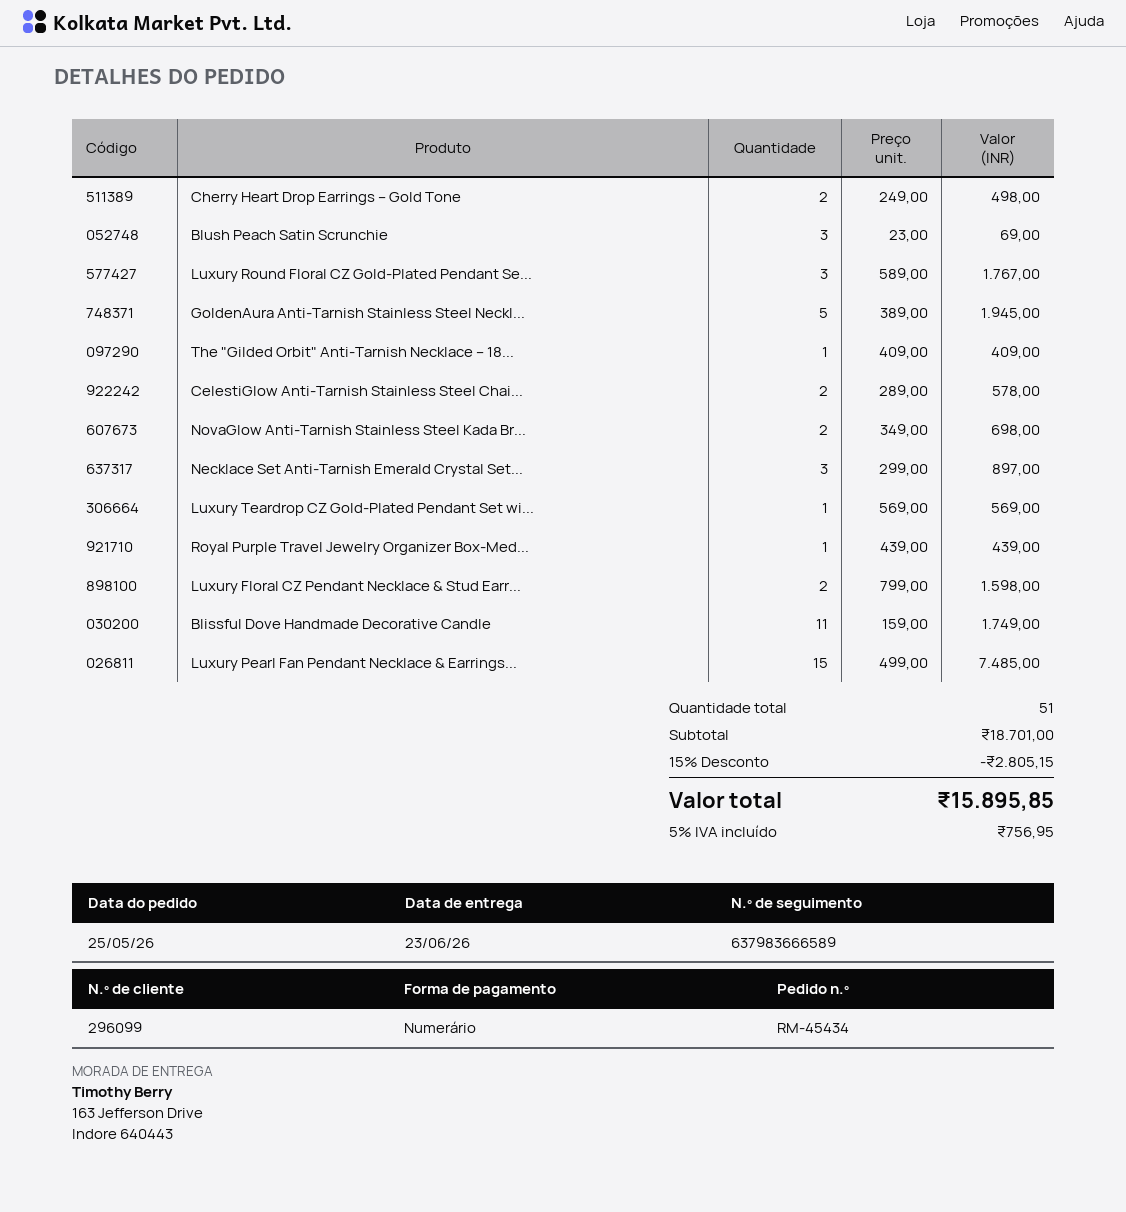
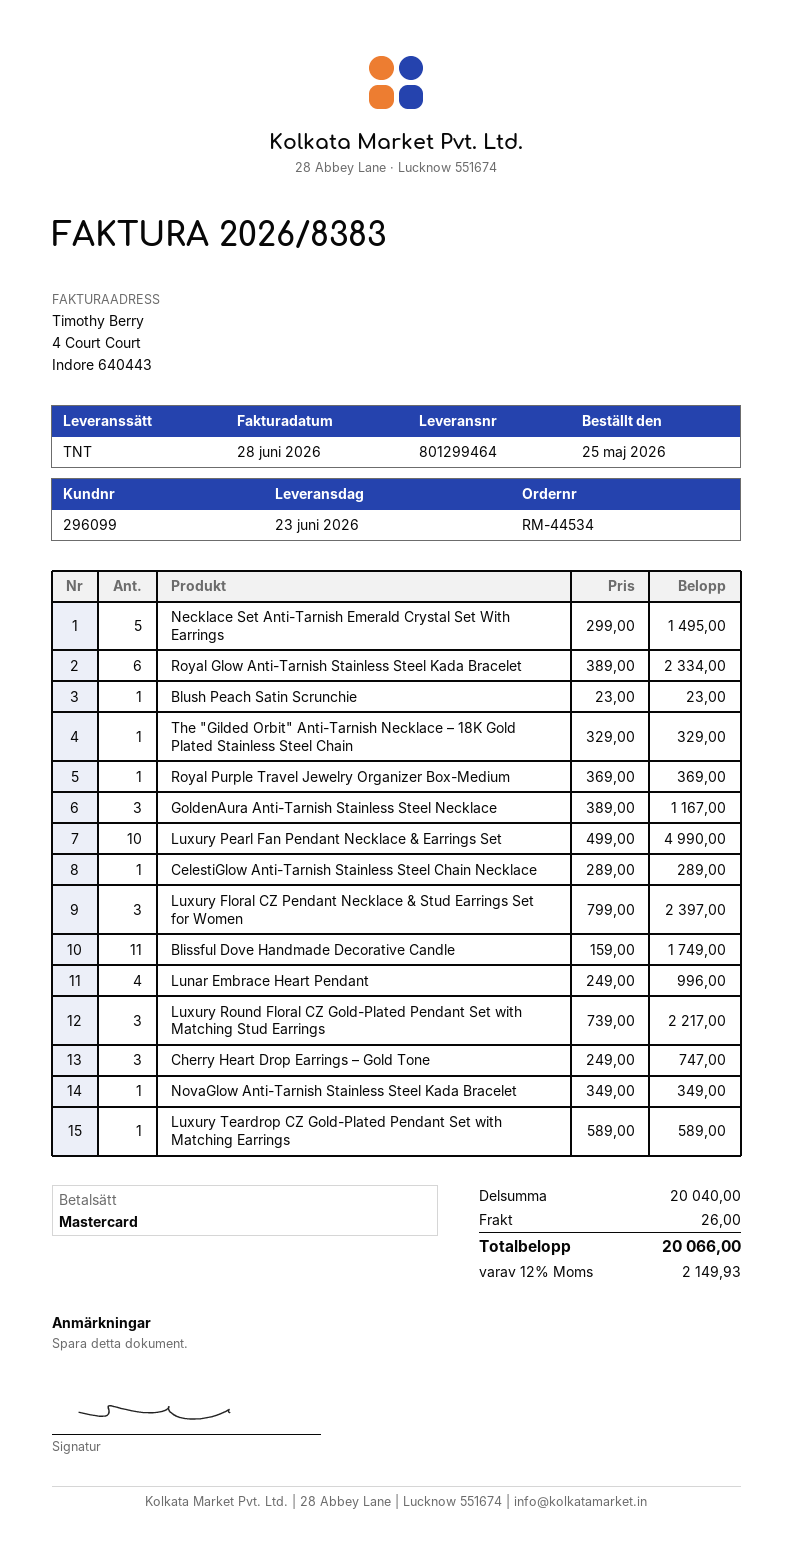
order number: RM-45434 -> RM-44534
payment method: cash -> Mastercard
Cherry Heart Drop Earrings – Gold Tone: 2 x 249.00 = 498.00 -> 3 x 249.00 = 747.00
Blush Peach Satin Scrunchie: 3 x 23.00 = 69.00 -> 1 x 23.00 = 23.00
Luxury Round Floral CZ Gold-Plated Pendant Se...: 3 x 589.00 = 1767.00 -> 3 x 739.00 = 2217.00
GoldenAura Anti-Tarnish Stainless Steel Neckl...: 5 x 389.00 = 1945.00 -> 3 x 389.00 = 1167.00
The "Gilded Orbit" Anti-Tarnish Necklace – 18...: 1 x 409.00 = 409.00 -> 1 x 329.00 = 329.00
CelestiGlow Anti-Tarnish Stainless Steel Chai...: 2 x 289.00 = 578.00 -> 1 x 289.00 = 289.00
NovaGlow Anti-Tarnish Stainless Steel Kada Br...: 2 x 349.00 = 698.00 -> 1 x 349.00 = 349.00
Necklace Set Anti-Tarnish Emerald Crystal Set...: 3 x 299.00 = 897.00 -> 5 x 299.00 = 1495.00
Luxury Teardrop CZ Gold-Plated Pendant Set wi...: 1 x 569.00 = 569.00 -> 1 x 589.00 = 589.00
Royal Purple Travel Jewelry Organizer Box-Med...: 1 x 439.00 = 439.00 -> 1 x 369.00 = 369.00
Luxury Floral CZ Pendant Necklace & Stud Earr...: 2 x 799.00 = 1598.00 -> 3 x 799.00 = 2397.00
Luxury Pearl Fan Pendant Necklace & Earrings...: 15 x 499.00 = 7485.00 -> 10 x 499.00 = 4990.00
Royal Glow Anti-Tarnish Stainless Steel Kada Bracelet: none -> 6 x 389.00 = 2334.00
Lunar Embrace Heart Pendant: none -> 4 x 249.00 = 996.00
subtotal: 18701.00 -> 20040.00
discount: 15% = 2805.15 -> none
shipping: none -> 26.00
tax: 5% = 756.95 -> 12% = 2149.93
total: 15895.85 -> 20066.00

